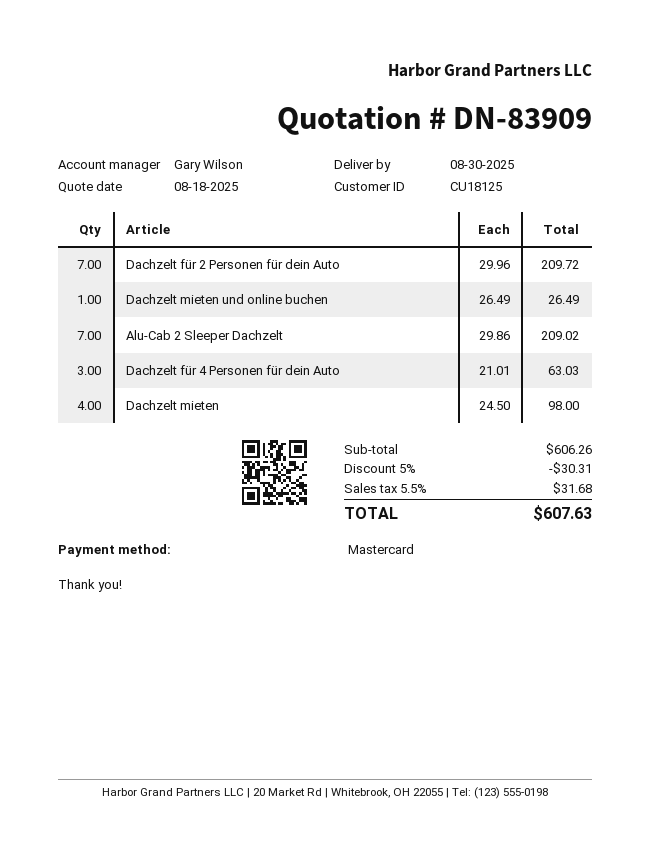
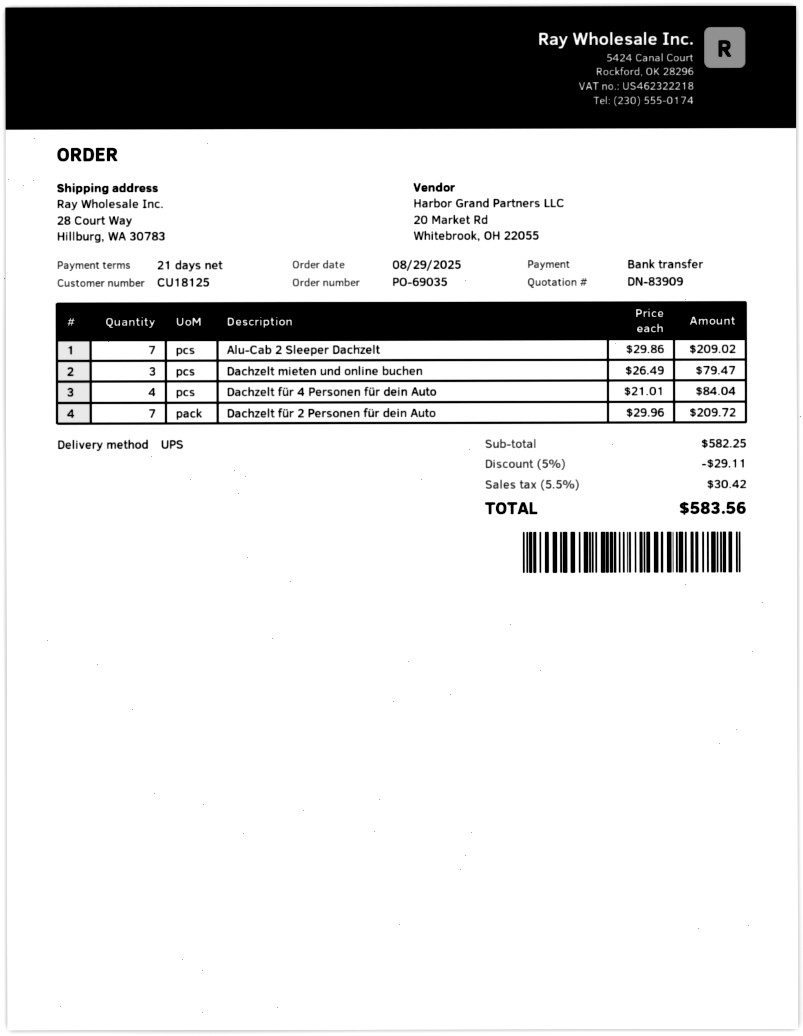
payment method: Mastercard -> bank transfer
Dachzelt mieten und online buchen: 1 x 26.49 = 26.49 -> 3 x 26.49 = 79.47
Dachzelt für 4 Personen für dein Auto: 3 x 21.01 = 63.03 -> 4 x 21.01 = 84.04
Dachzelt mieten: 4 x 24.50 = 98.00 -> none
subtotal: 606.26 -> 582.25
discount: 5% = 30.31 -> 5% = 29.11
tax: 5.5% = 31.68 -> 5.5% = 30.42
total: 607.63 -> 583.56

